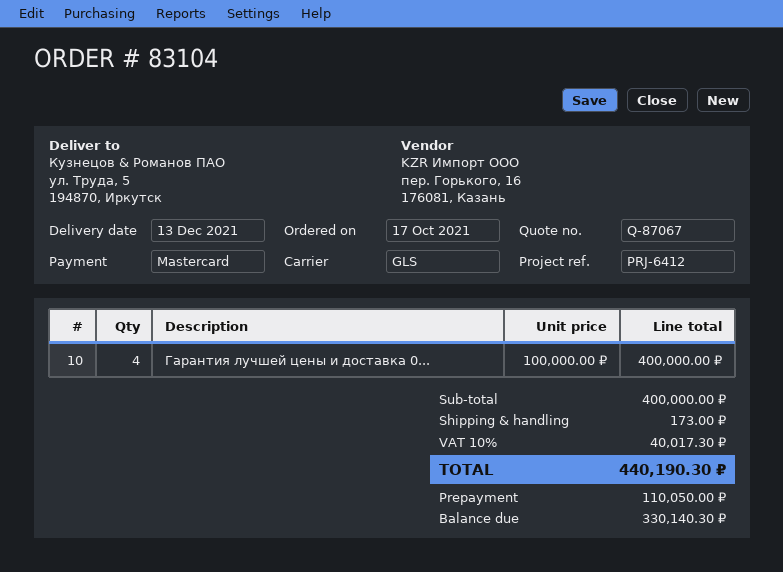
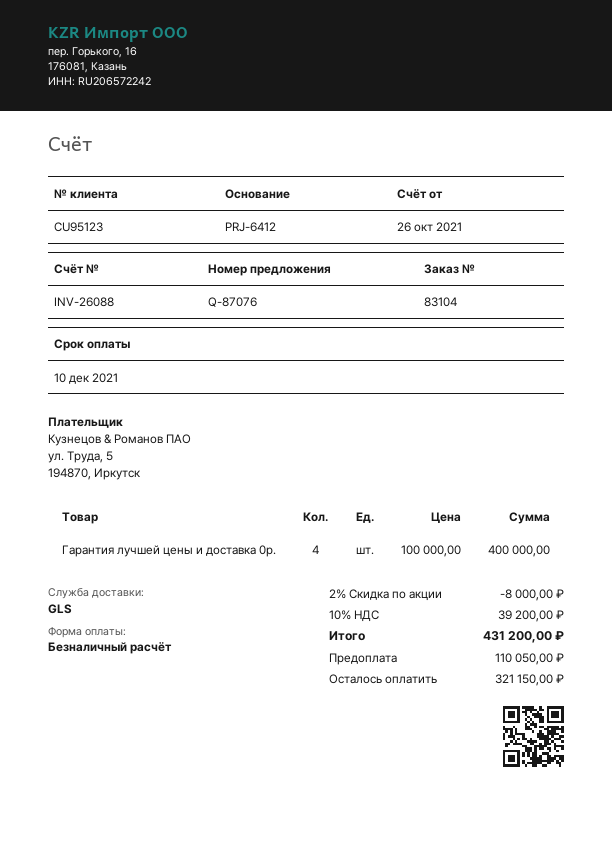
quote number: Q-87067 -> Q-87076
payment method: Mastercard -> bank transfer
discount: none -> 2% = 8000.00
shipping: 173.00 -> none
tax: 10% = 40017.30 -> 10% = 39200.00
total: 440190.30 -> 431200.00
balance: 330140.30 -> 321150.00

